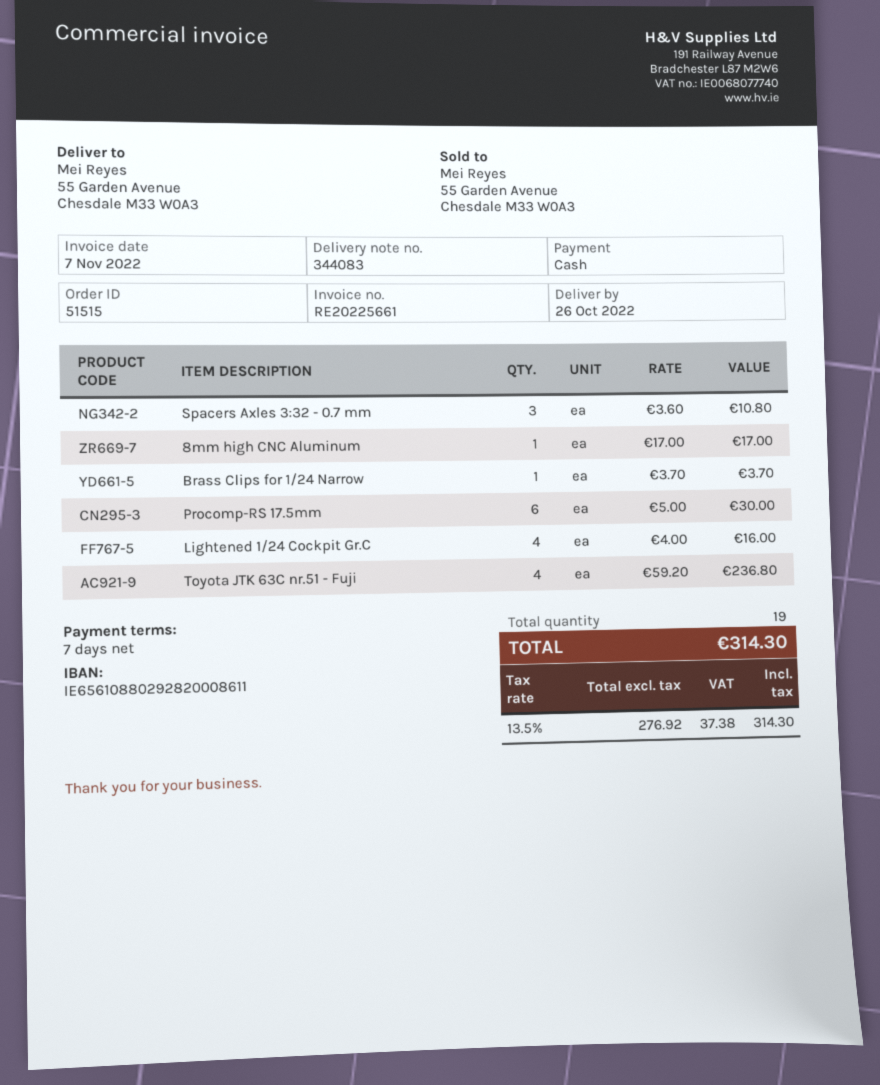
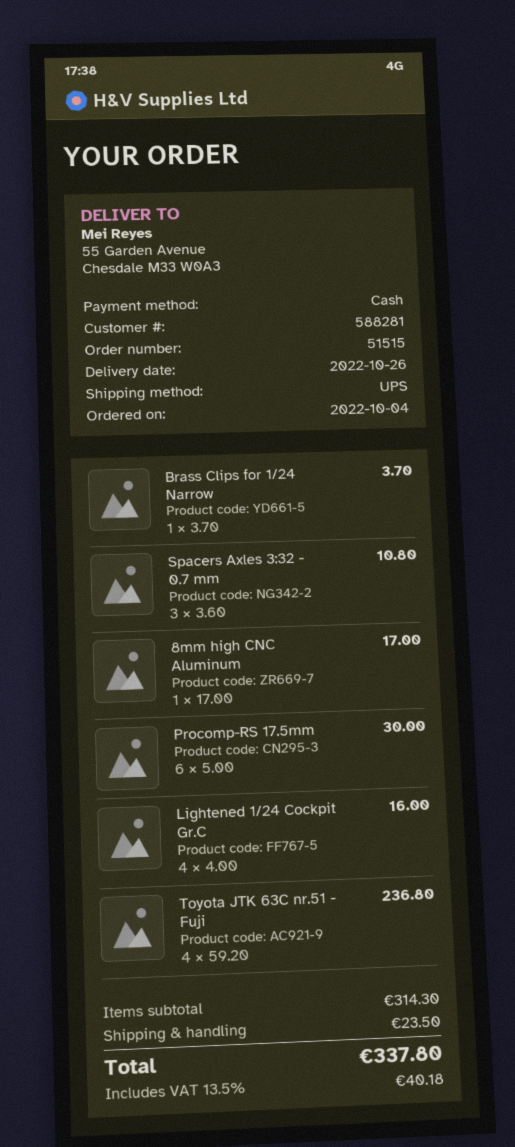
shipping: none -> 23.50
tax: 13.5% = 37.38 -> 13.5% = 40.18
total: 314.30 -> 337.80

